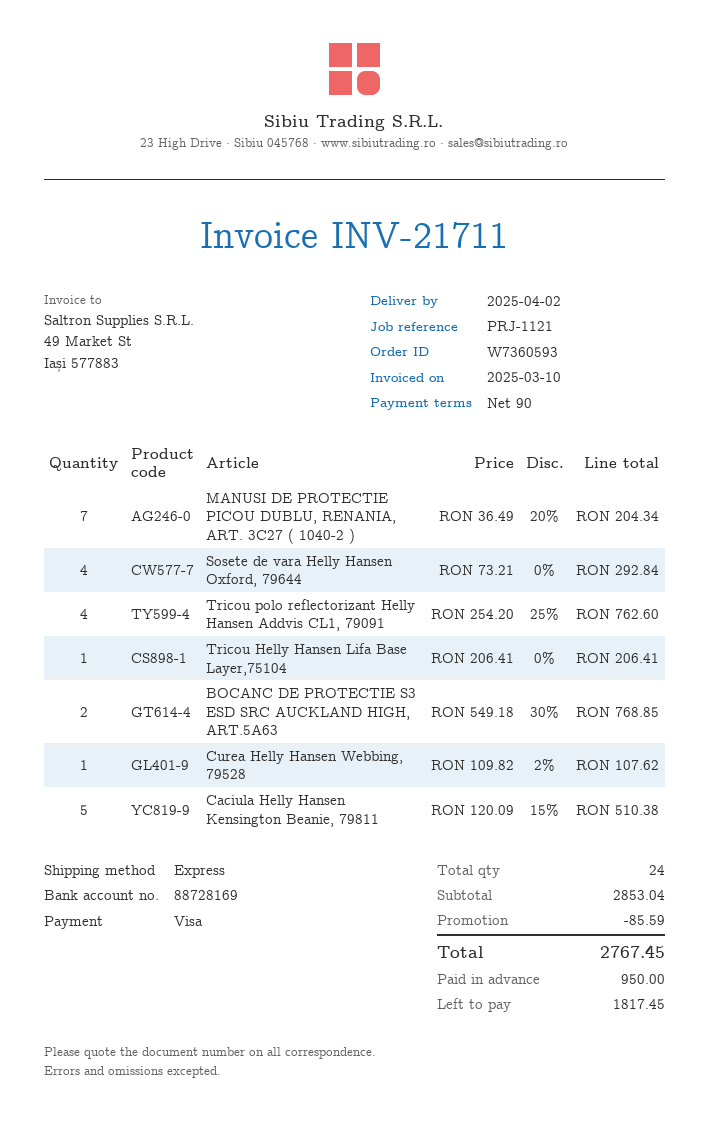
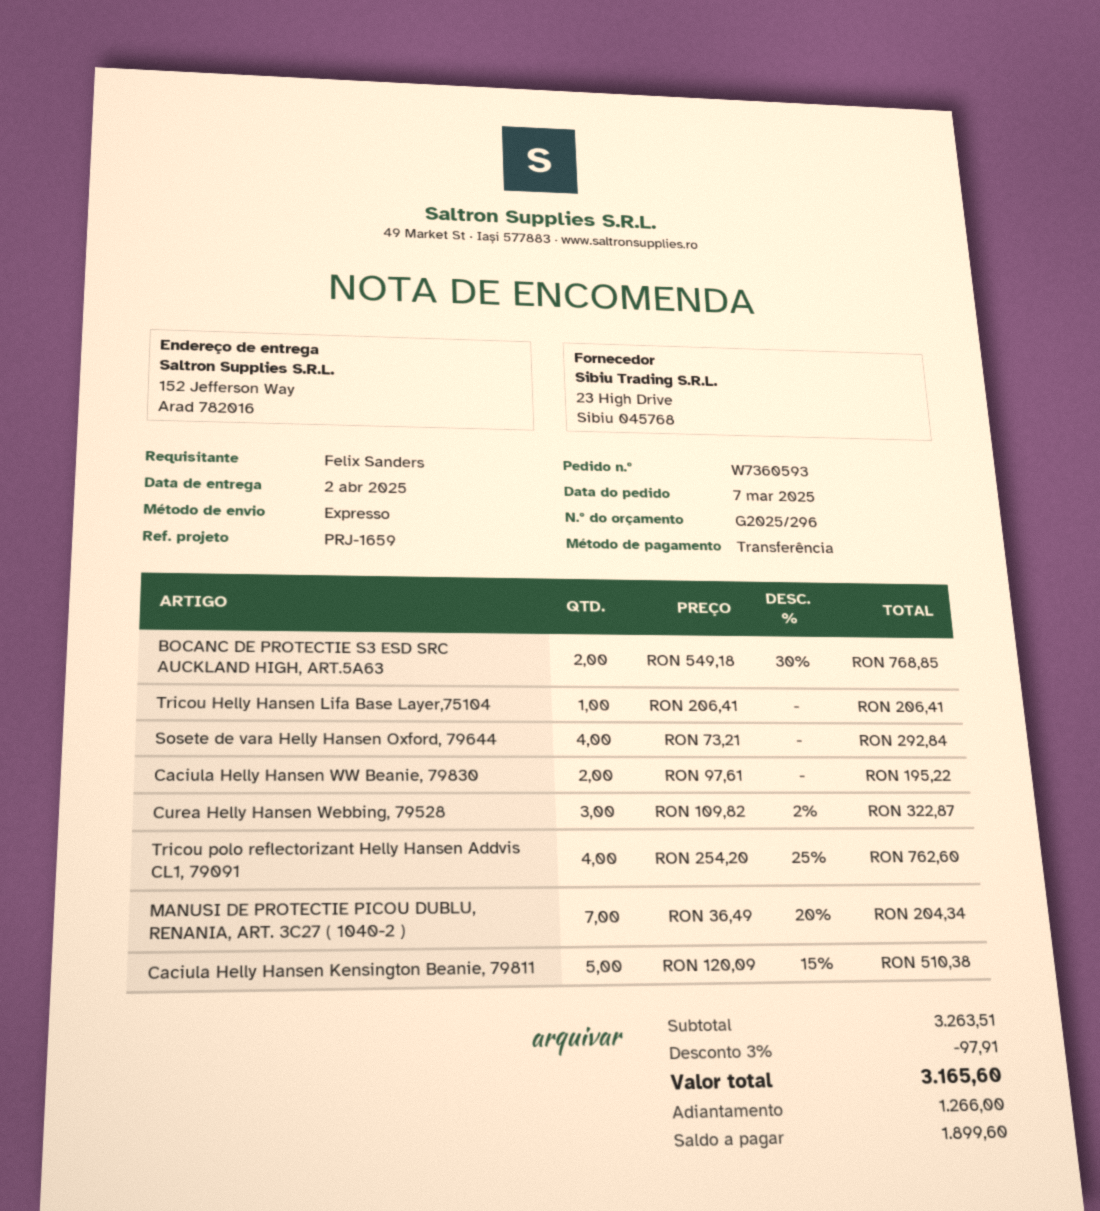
reference: PRJ-1121 -> PRJ-1659
payment method: Visa -> bank transfer
Curea Helly Hansen Webbing, 79528: 1 x 109.82 - 2% = 107.62 -> 3 x 109.82 - 2% = 322.87
Caciula Helly Hansen WW Beanie, 79830: none -> 2 x 97.61 = 195.22
subtotal: 2853.04 -> 3263.51
discount: 85.59 -> 97.91
total: 2767.45 -> 3165.60
deposit: 950.00 -> 1266.00
balance: 1817.45 -> 1899.60

